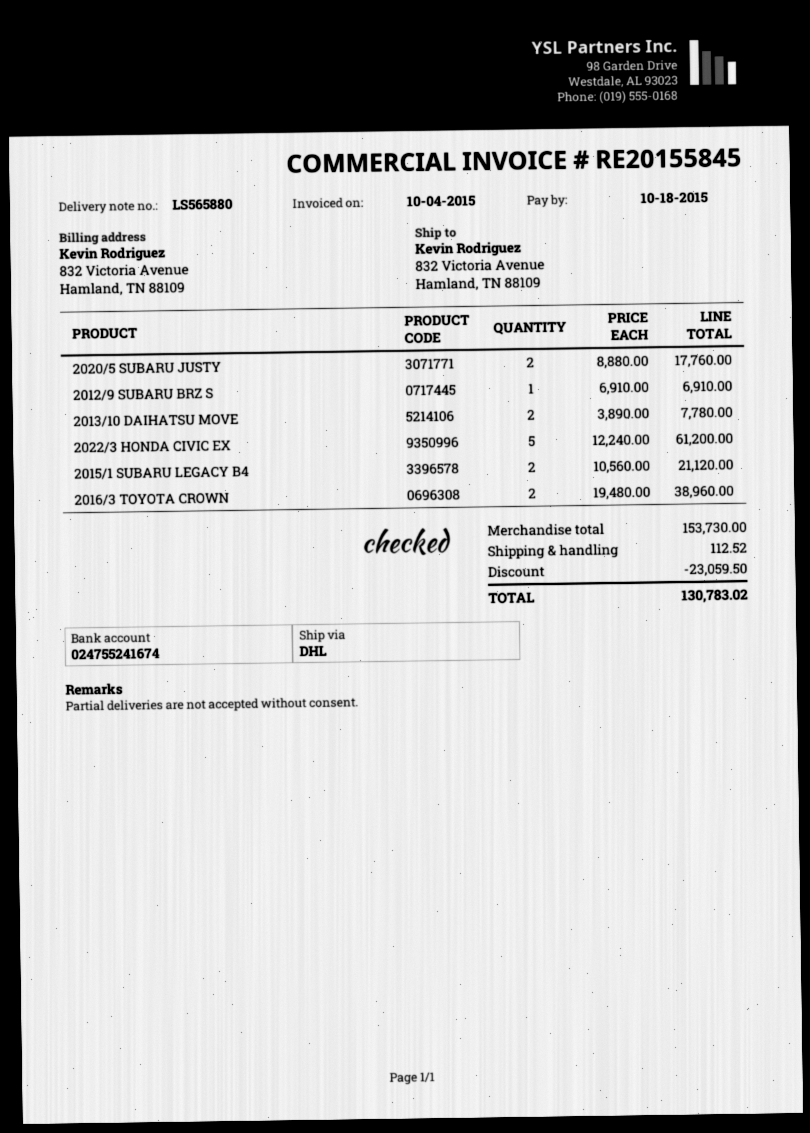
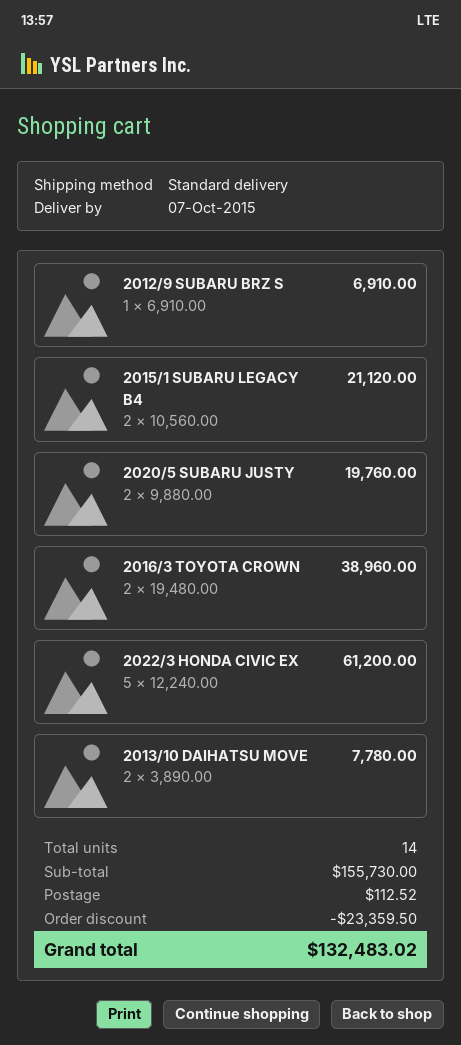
shipping method: DHL -> standard
2020/5 SUBARU JUSTY: 2 x 8880.00 = 17760.00 -> 2 x 9880.00 = 19760.00
subtotal: 153730.00 -> 155730.00
discount: 23059.50 -> 23359.50
total: 130783.02 -> 132483.02

